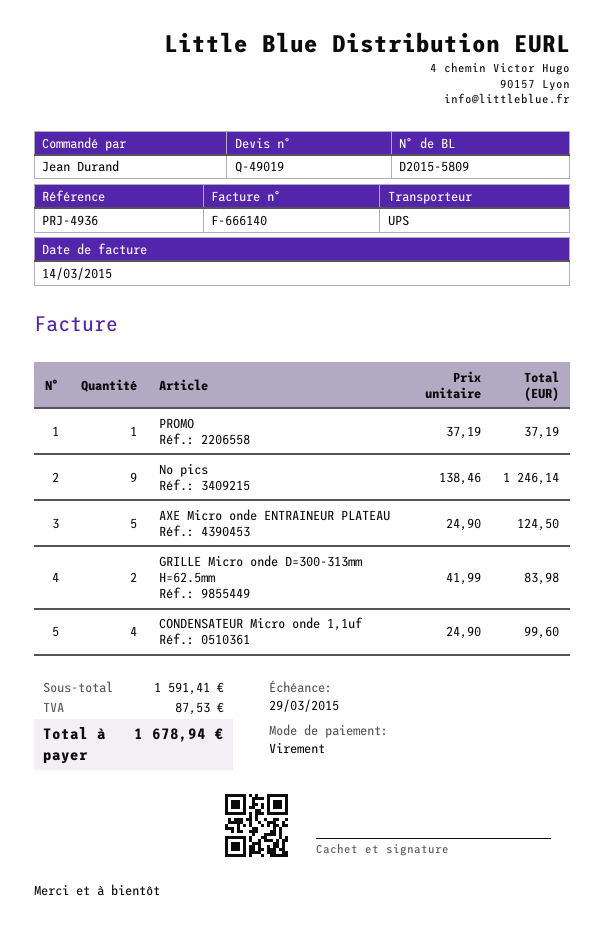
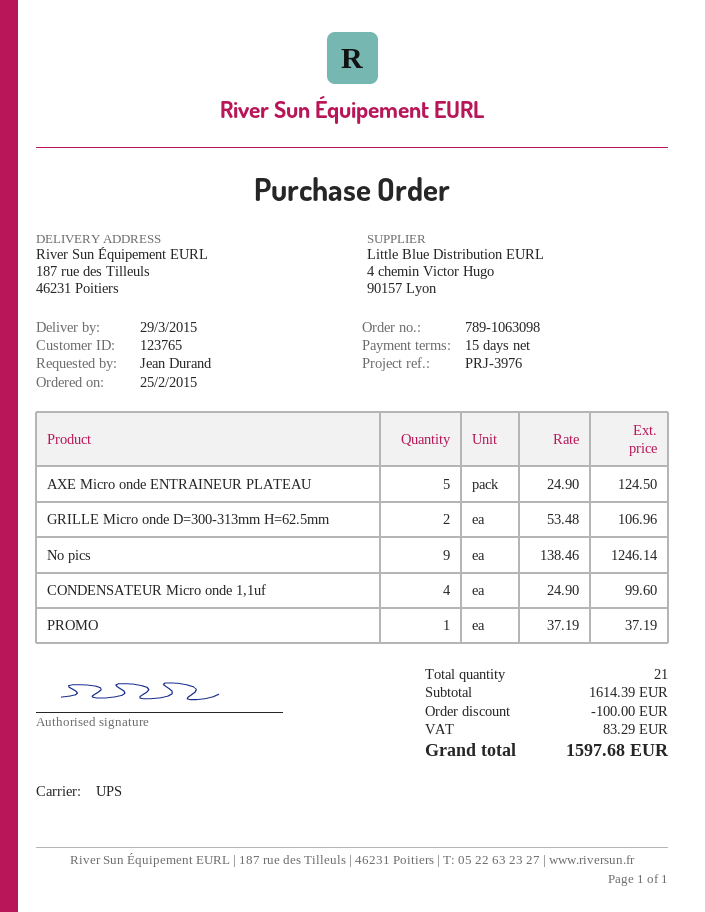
reference: PRJ-4936 -> PRJ-3976
GRILLE Micro onde D=300-313mm H=62.5mm: 2 x 41.99 = 83.98 -> 2 x 53.48 = 106.96
subtotal: 1591.41 -> 1614.39
discount: none -> 100.00
tax: 87.53 -> 83.29
total: 1678.94 -> 1597.68

